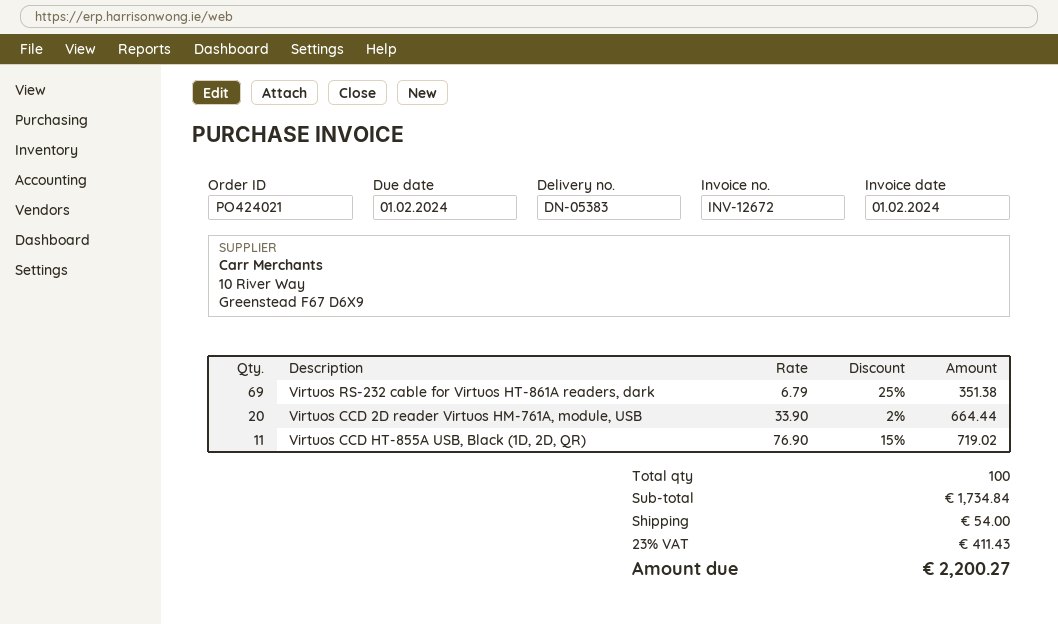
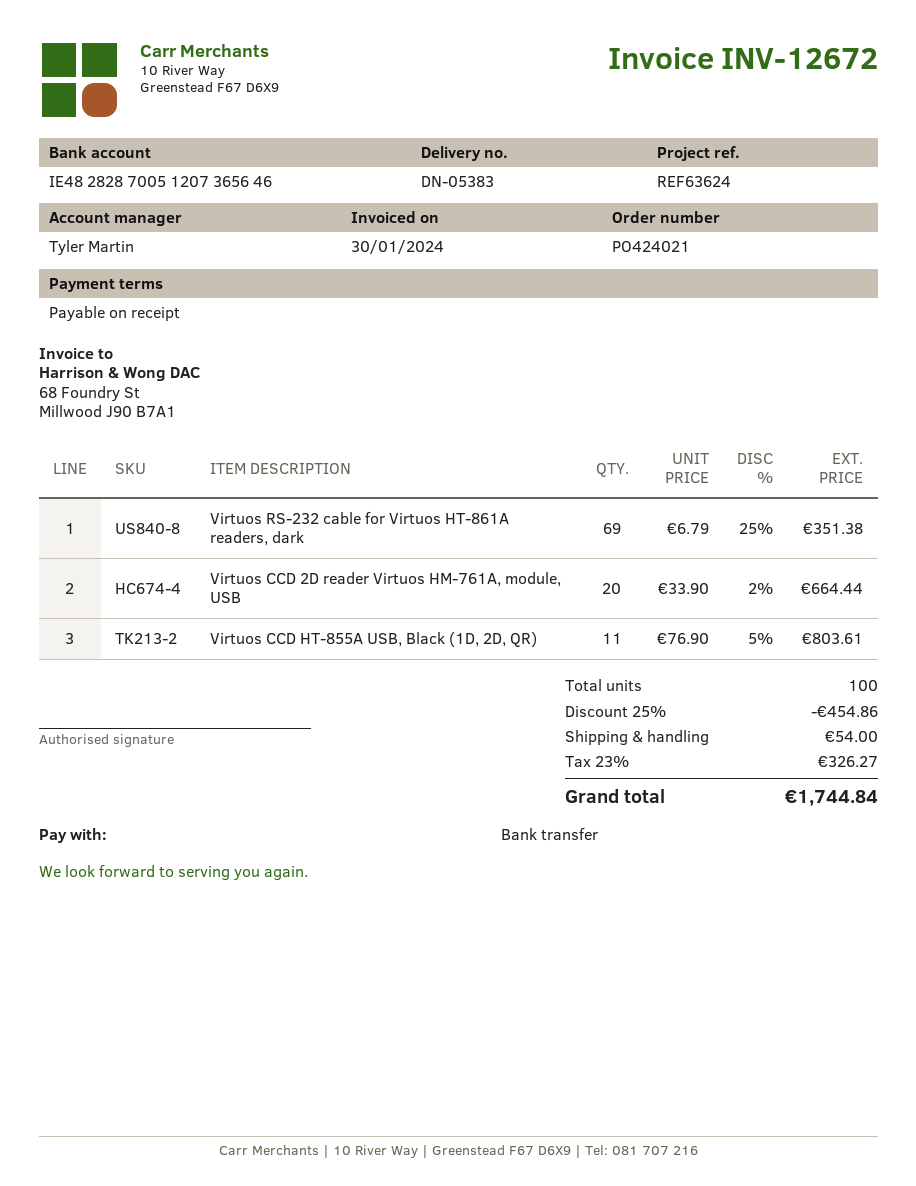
invoice date: 2024-02-01 -> 2024-01-30
Virtuos CCD HT-855A USB, Black (1D, 2D, QR): 11 x 76.90 - 15% = 719.02 -> 11 x 76.90 - 5% = 803.61
discount: none -> 25% = 454.86
tax: 23% = 411.43 -> 23% = 326.27
total: 2200.27 -> 1744.84

